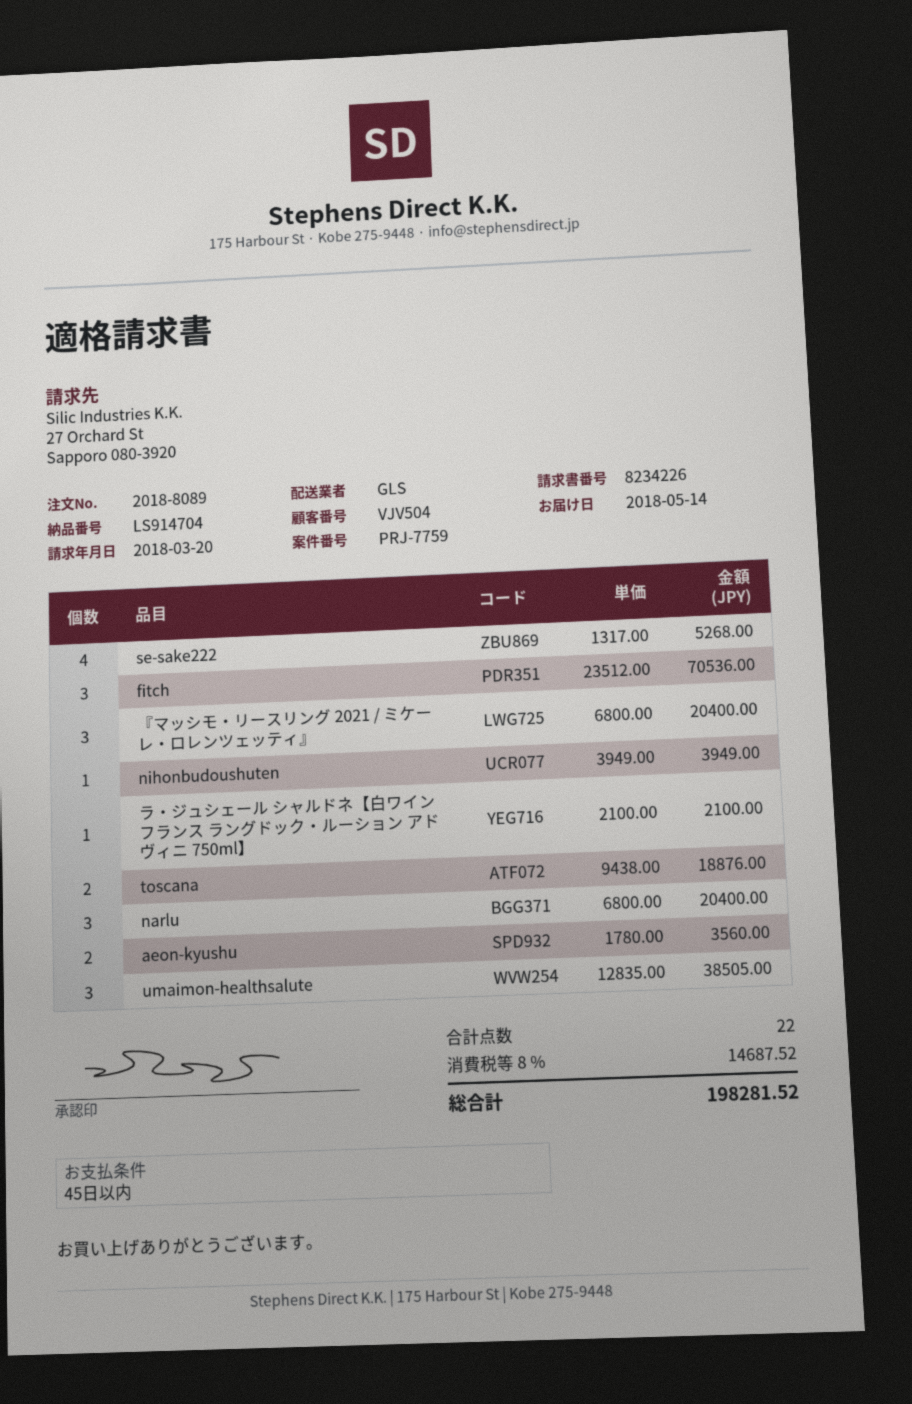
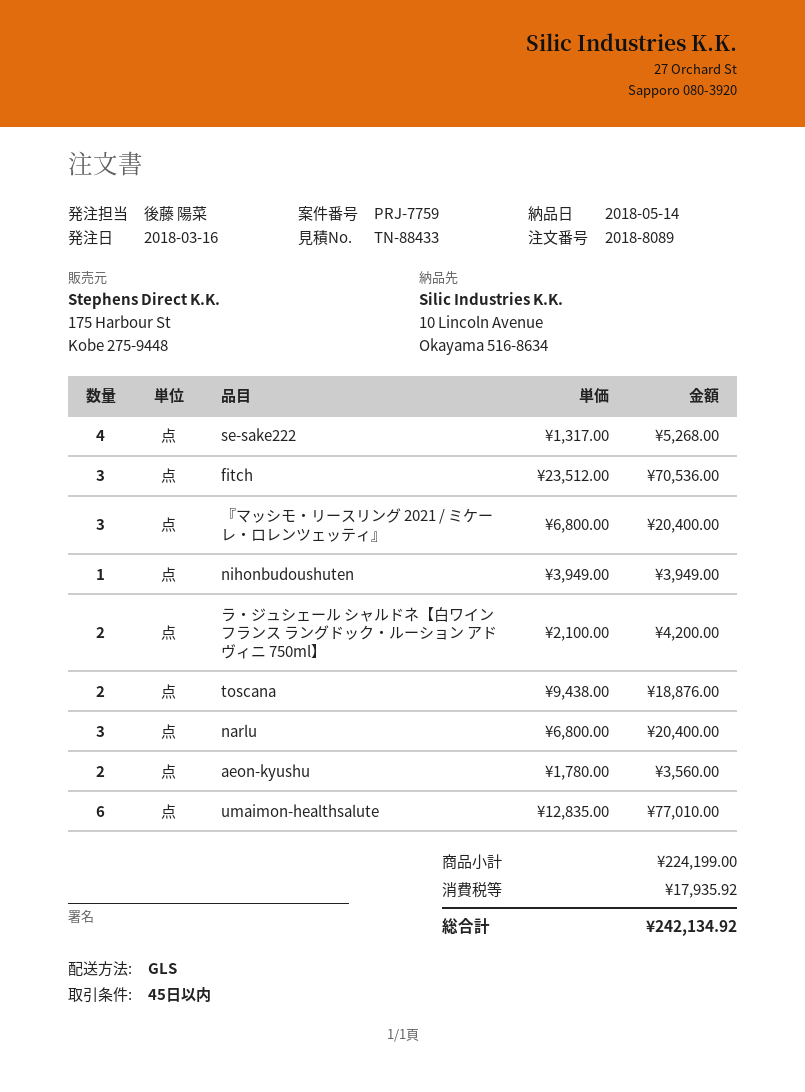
ラ・ジュシェール シャルドネ【白ワイン フランス ラングドック・ルーション アドヴィニ 750ml】: 1 x 2100.00 = 2100.00 -> 2 x 2100.00 = 4200.00
umaimon-healthsalute: 3 x 12835.00 = 38505.00 -> 6 x 12835.00 = 77010.00
tax: 14687.52 -> 17935.92
total: 198281.52 -> 242134.92

